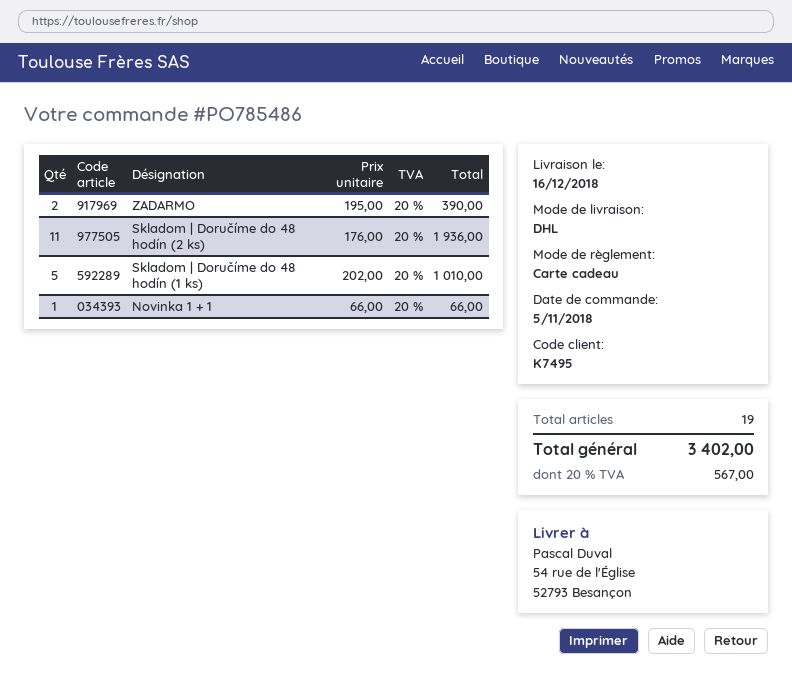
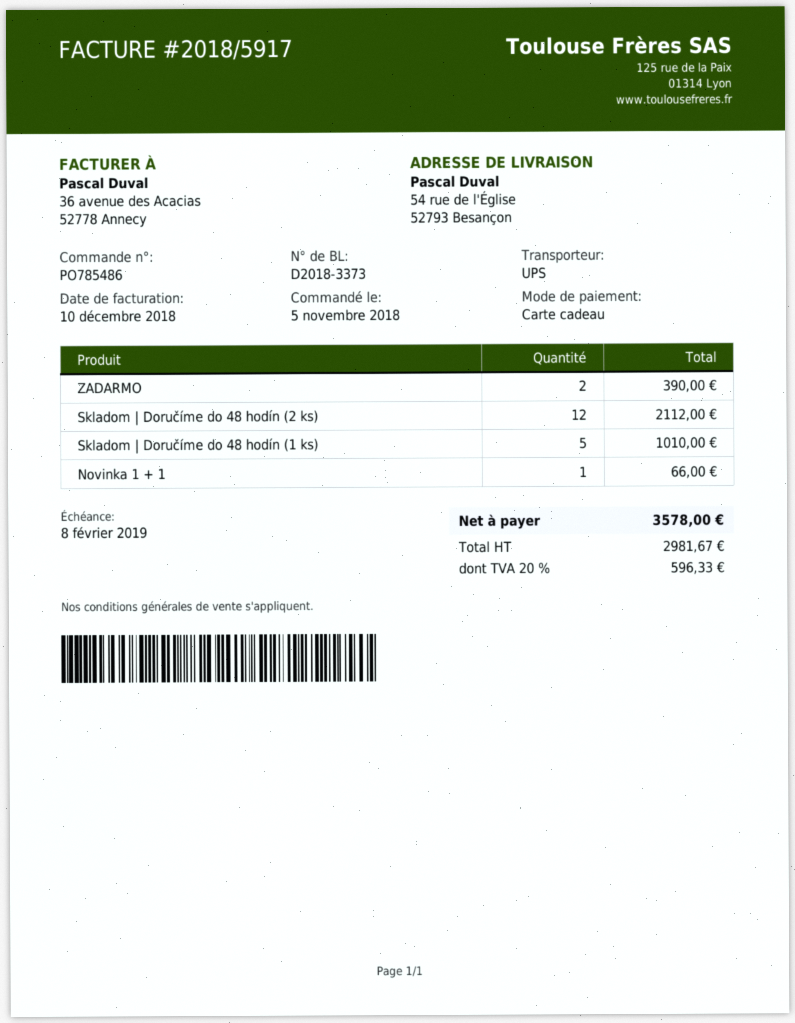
shipping method: DHL -> UPS
Skladom | Doručíme do 48 hodín (2 ks): 11 for 1936.00 -> 12 for 2112.00
tax: 20% = 567.00 -> 20% = 596.33
total: 3402.00 -> 3578.00

